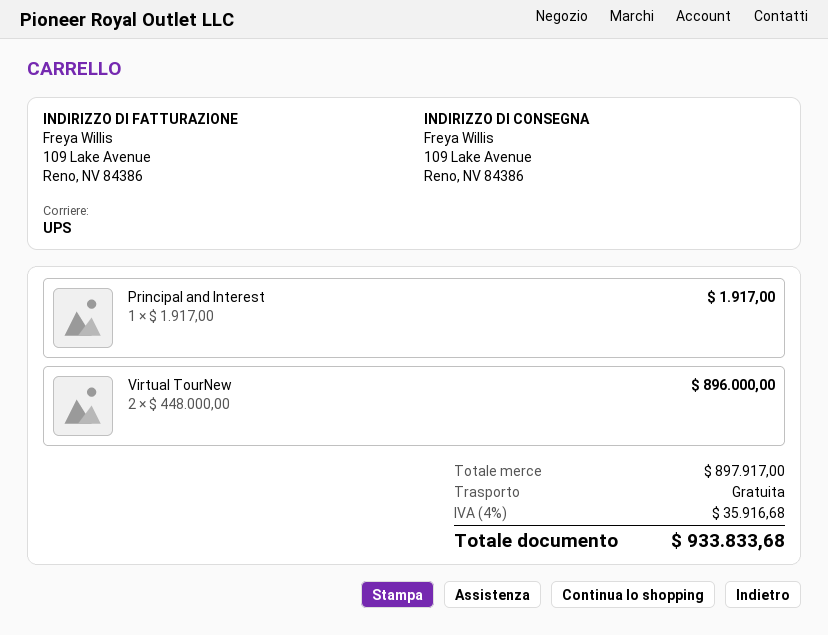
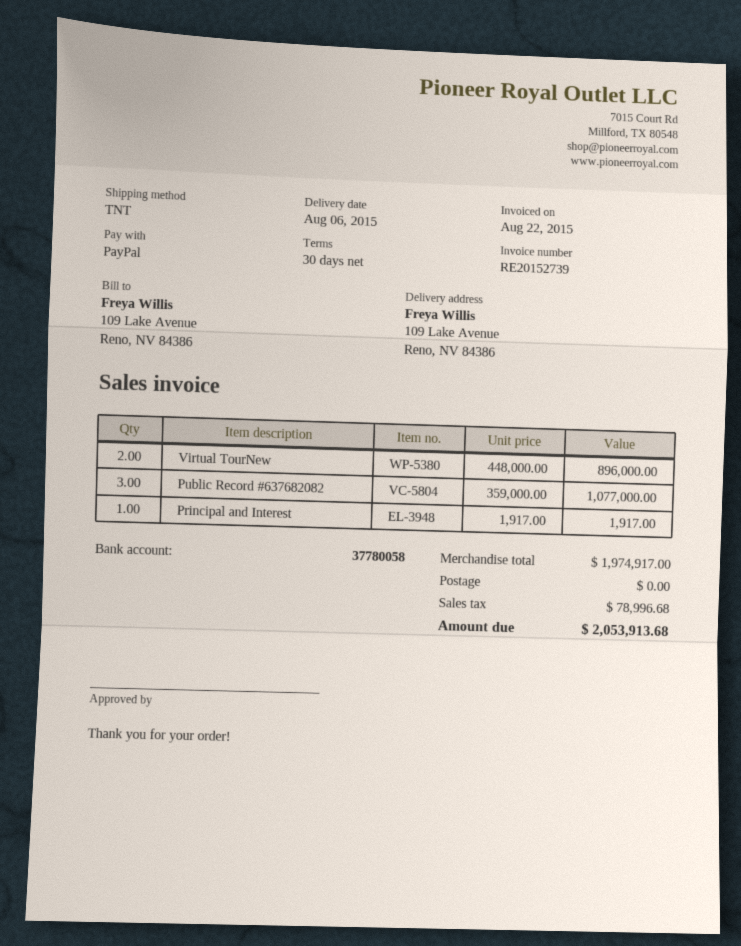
shipping method: UPS -> TNT
Public Record #637682082: none -> 3 x 359000.00 = 1077000.00
subtotal: 897917.00 -> 1974917.00
tax: 35916.68 -> 78996.68
total: 933833.68 -> 2053913.68

